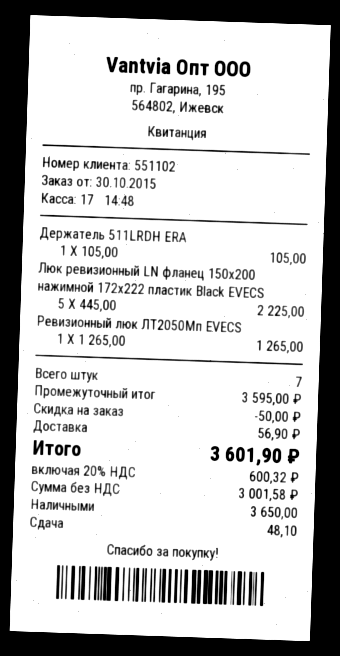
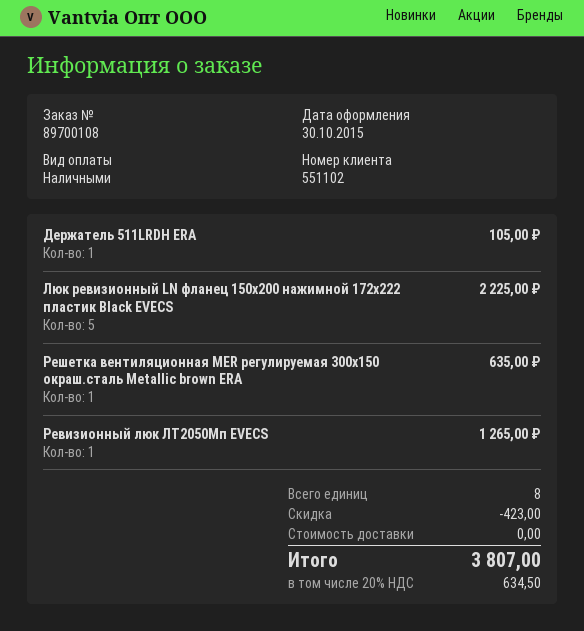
Решетка вентиляционная MER регулируемая 300х150 окраш.сталь Metallic brown ERA: none -> 1 for 635.00
total quantity: 7 -> 8
discount: 50.00 -> 423.00
shipping: 56.90 -> 0.00
tax: 20% = 600.32 -> 20% = 634.50
total: 3601.90 -> 3807.00

